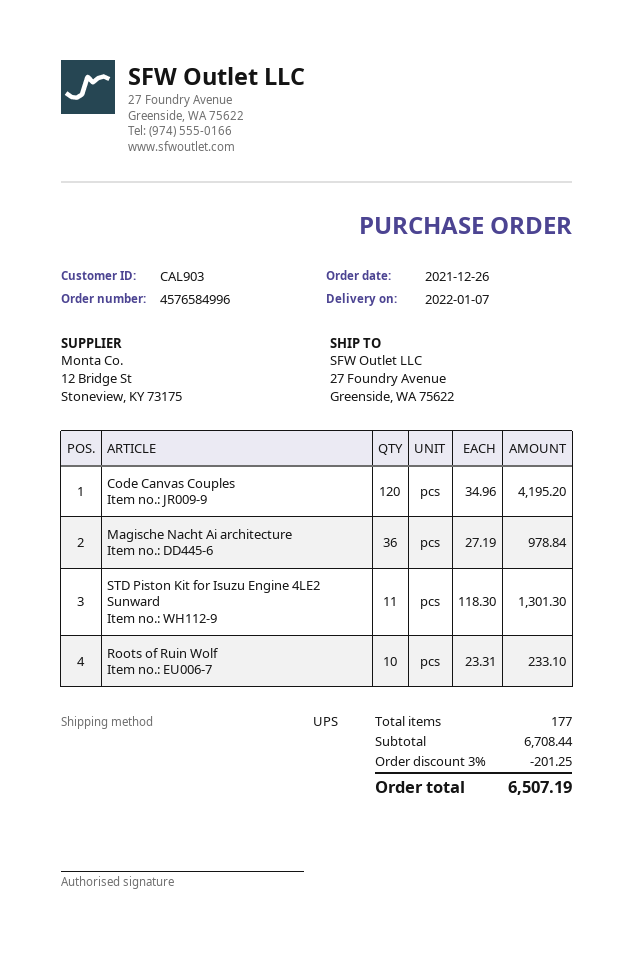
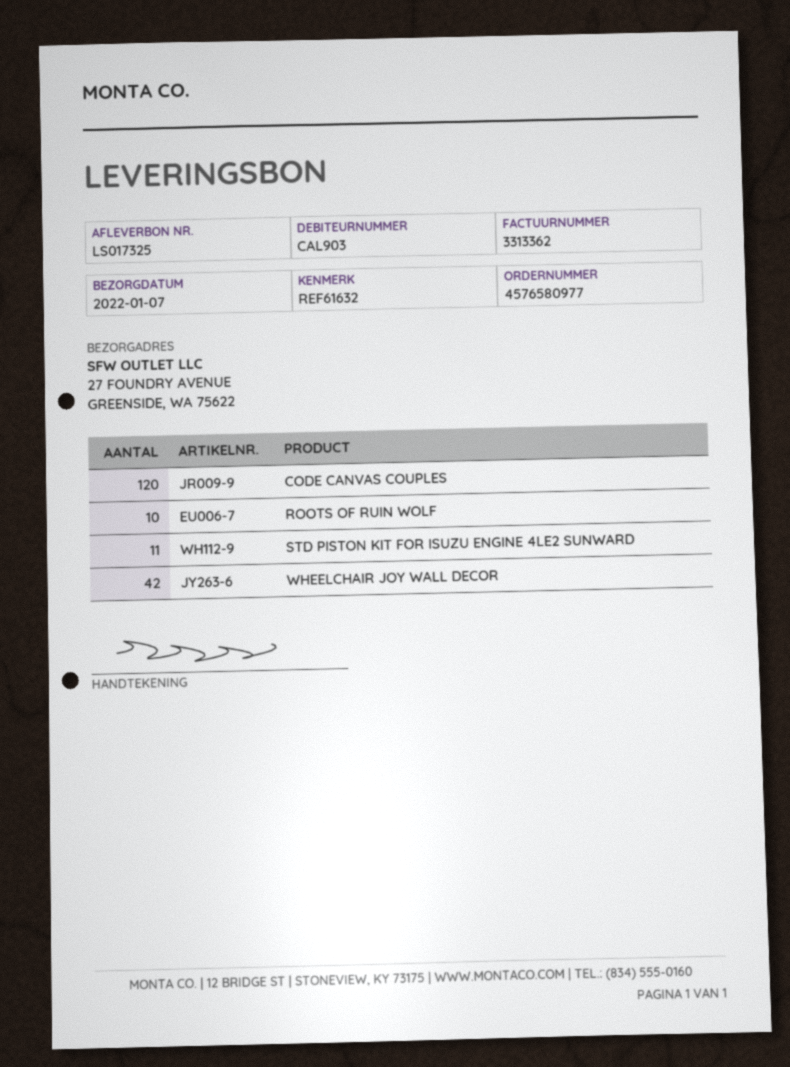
order number: 4576584996 -> 4576580977
Magische Nacht Ai architecture: 36 -> none
WHEELCHAIR JOY WALL DECOR: none -> 42

